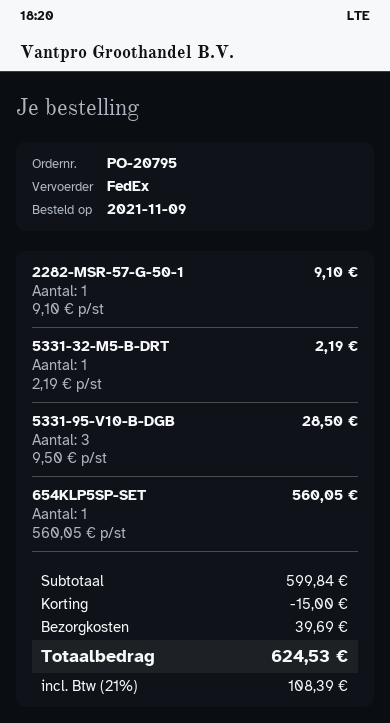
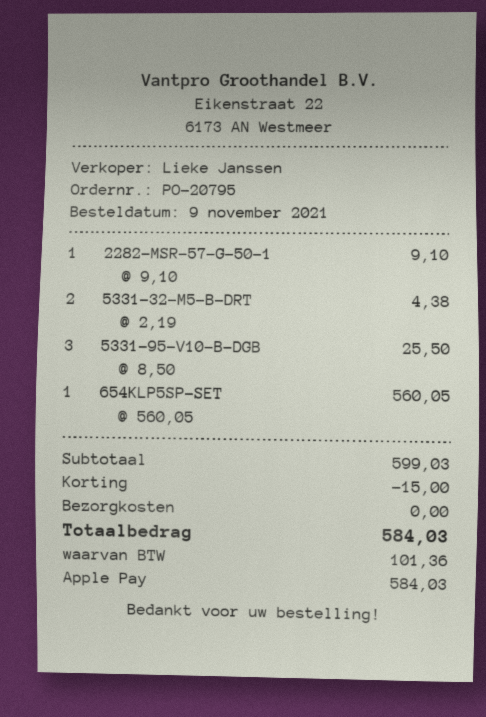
5331-32-M5-B-DRT: 1 x 2.19 = 2.19 -> 2 x 2.19 = 4.38
5331-95-V10-B-DGB: 3 x 9.50 = 28.50 -> 3 x 8.50 = 25.50
subtotal: 599.84 -> 599.03
shipping: 39.69 -> 0.00
tax: 108.39 -> 101.36
total: 624.53 -> 584.03

